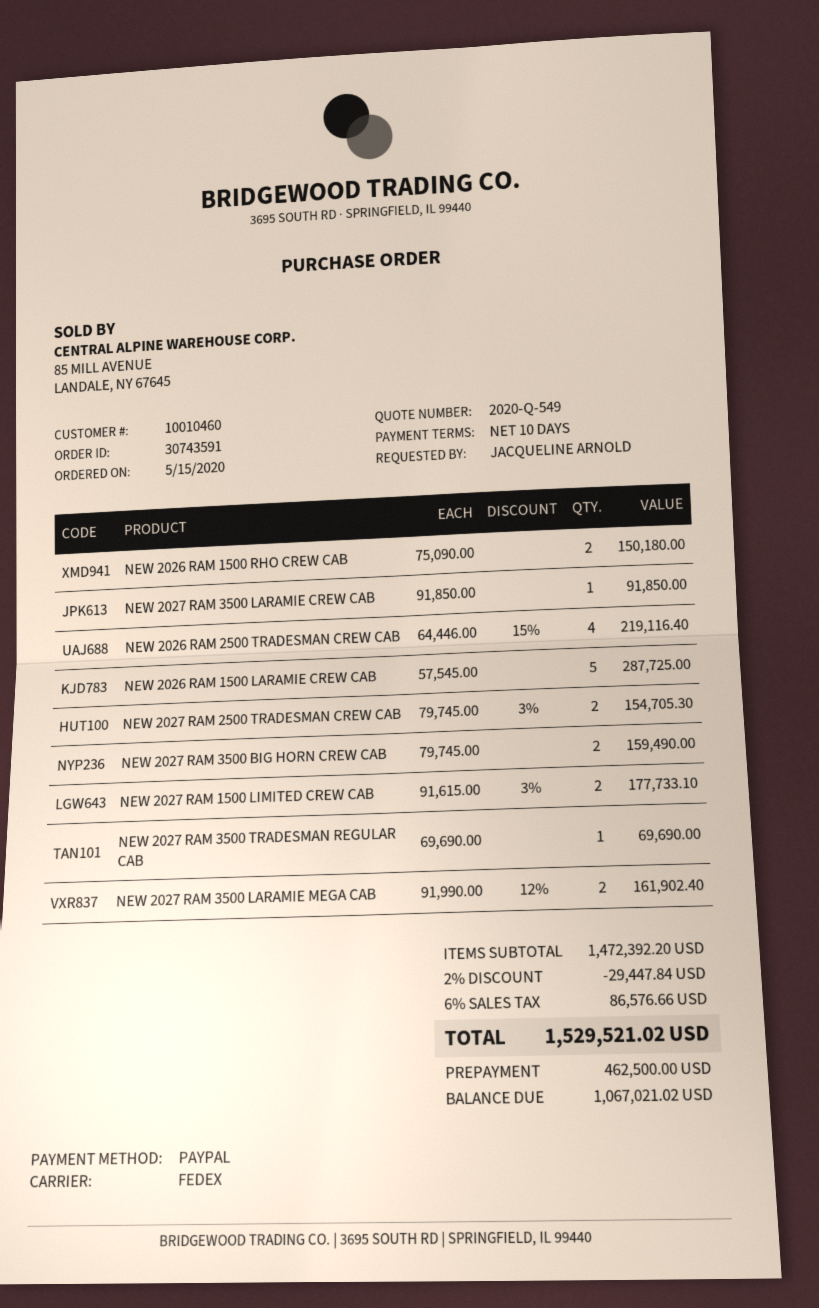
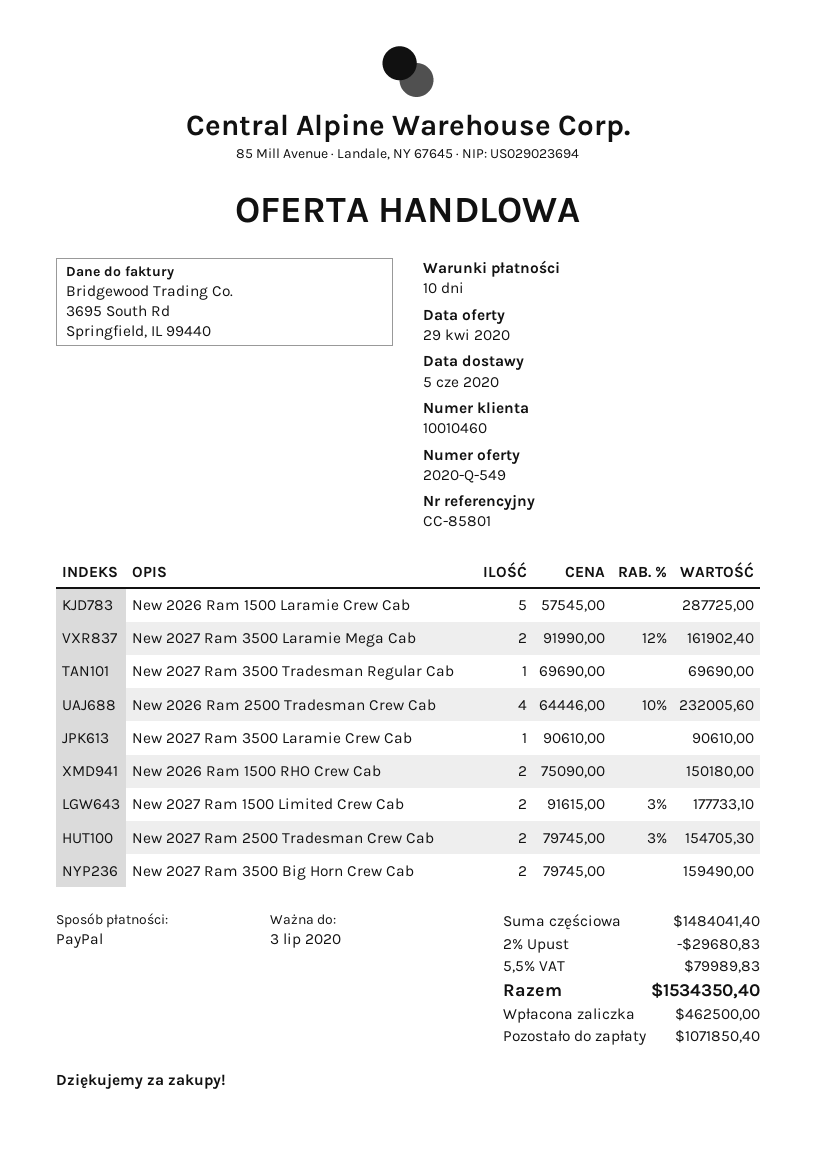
NEW 2027 RAM 3500 LARAMIE CREW CAB: 1 x 91850.00 = 91850.00 -> 1 x 90610.00 = 90610.00
NEW 2026 RAM 2500 TRADESMAN CREW CAB: 4 x 64446.00 - 15% = 219116.40 -> 4 x 64446.00 - 10% = 232005.60
subtotal: 1472392.20 -> 1484041.40
discount: 2% = 29447.84 -> 2% = 29680.83
tax: 6% = 86576.66 -> 5.5% = 79989.83
total: 1529521.02 -> 1534350.40
balance: 1067021.02 -> 1071850.40

